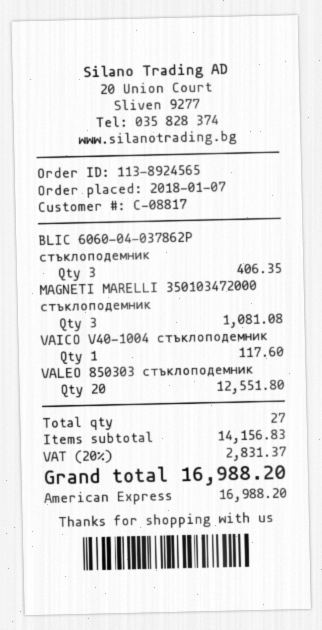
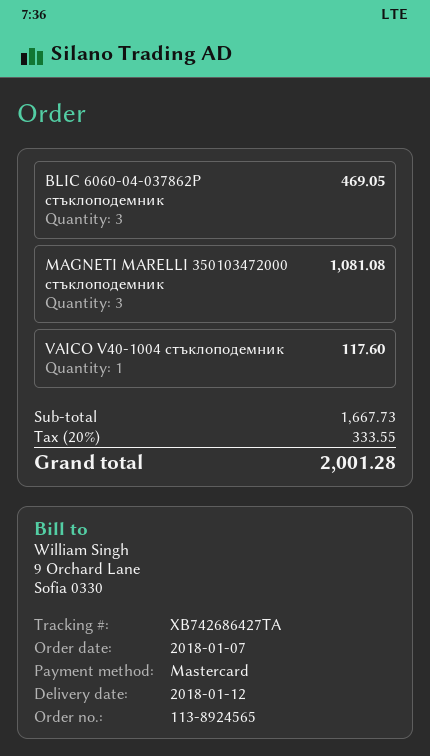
payment method: American Express -> Mastercard
BLIC 6060-04-037862P стъклоподемник: 3 for 406.35 -> 3 for 469.05
VALEO 850303 стъклоподемник: 20 for 12551.80 -> none
subtotal: 14156.83 -> 1667.73
tax: 20% = 2831.37 -> 20% = 333.55
total: 16988.20 -> 2001.28

